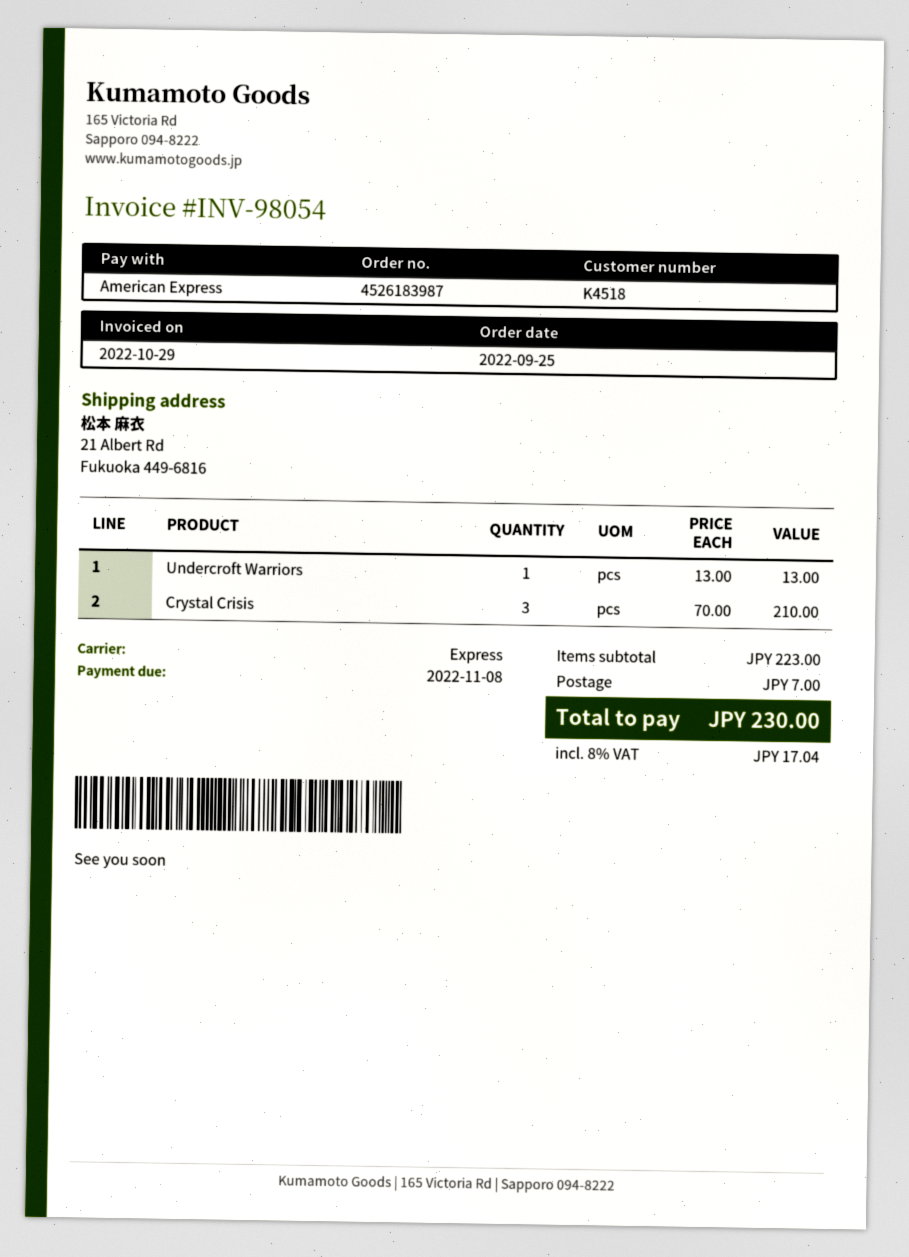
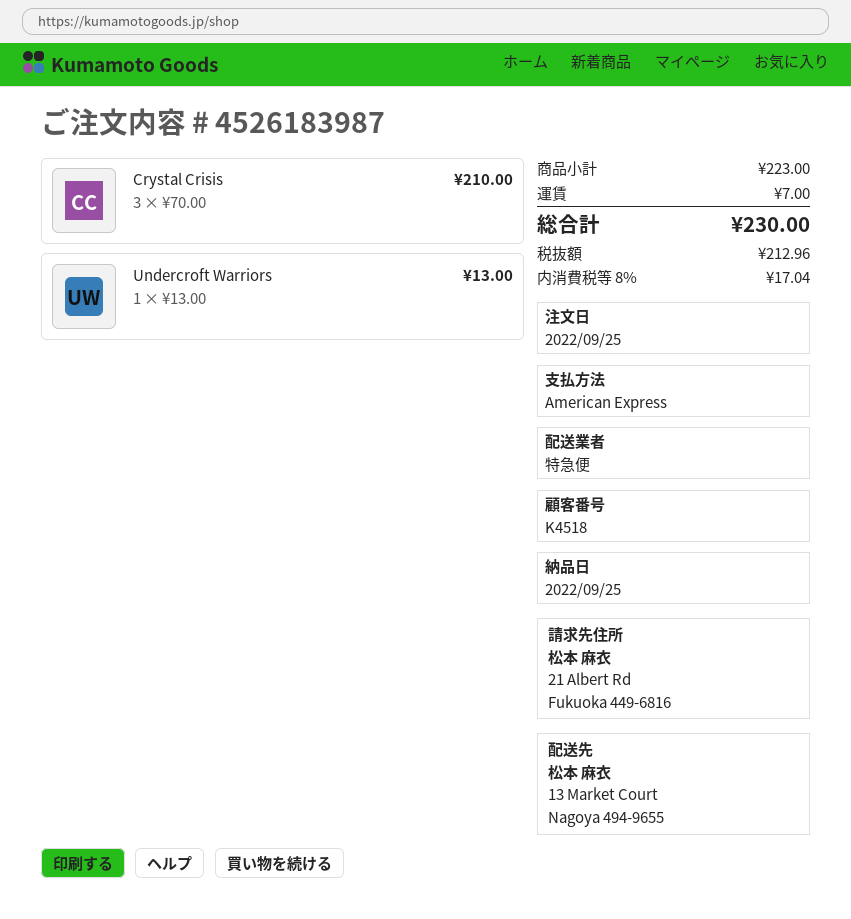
ship to: 21 Albert Rd, Fukuoka 449-6816 -> 13 Market Court, Nagoya 494-9655

